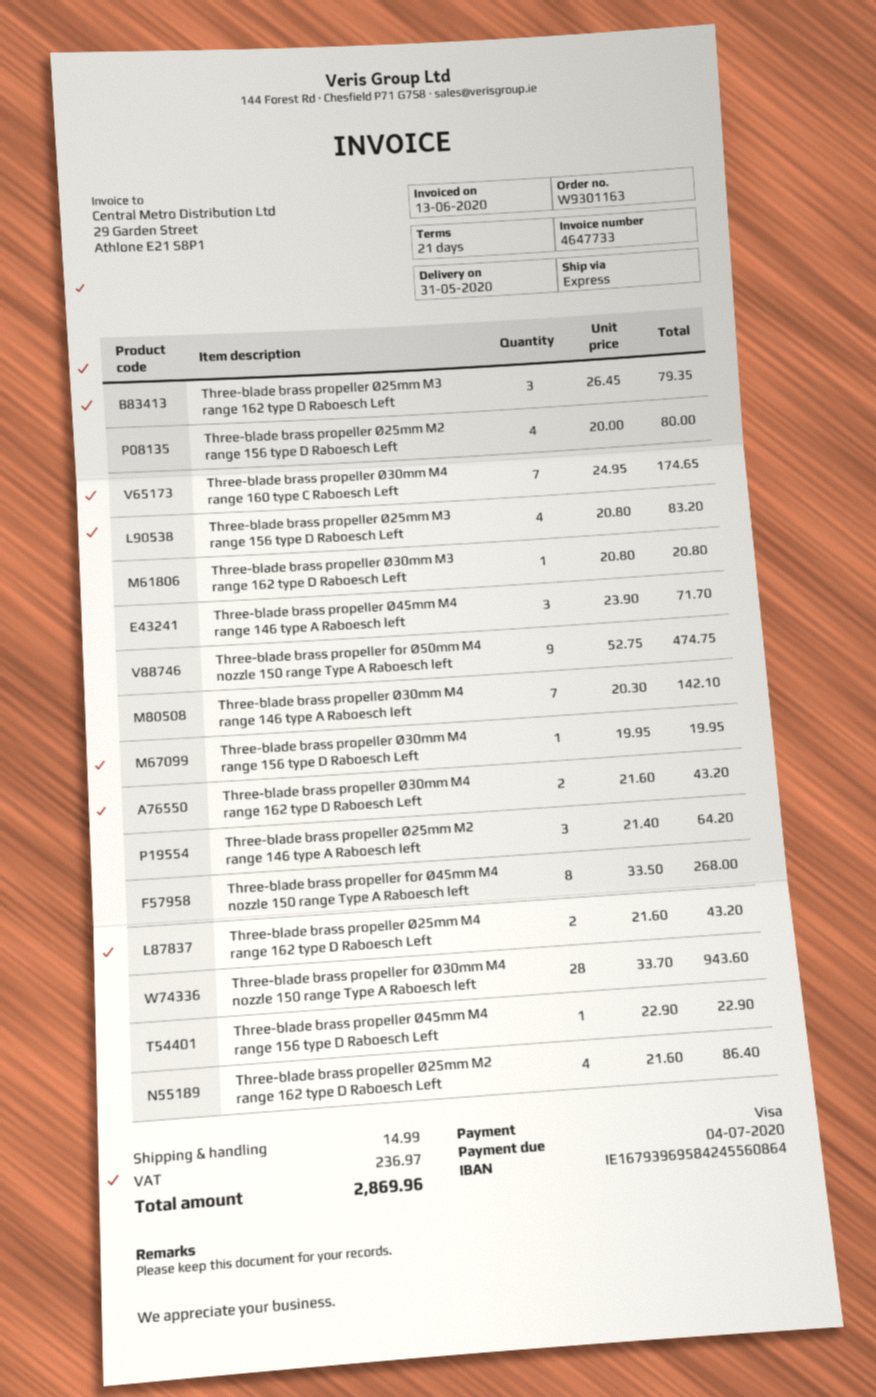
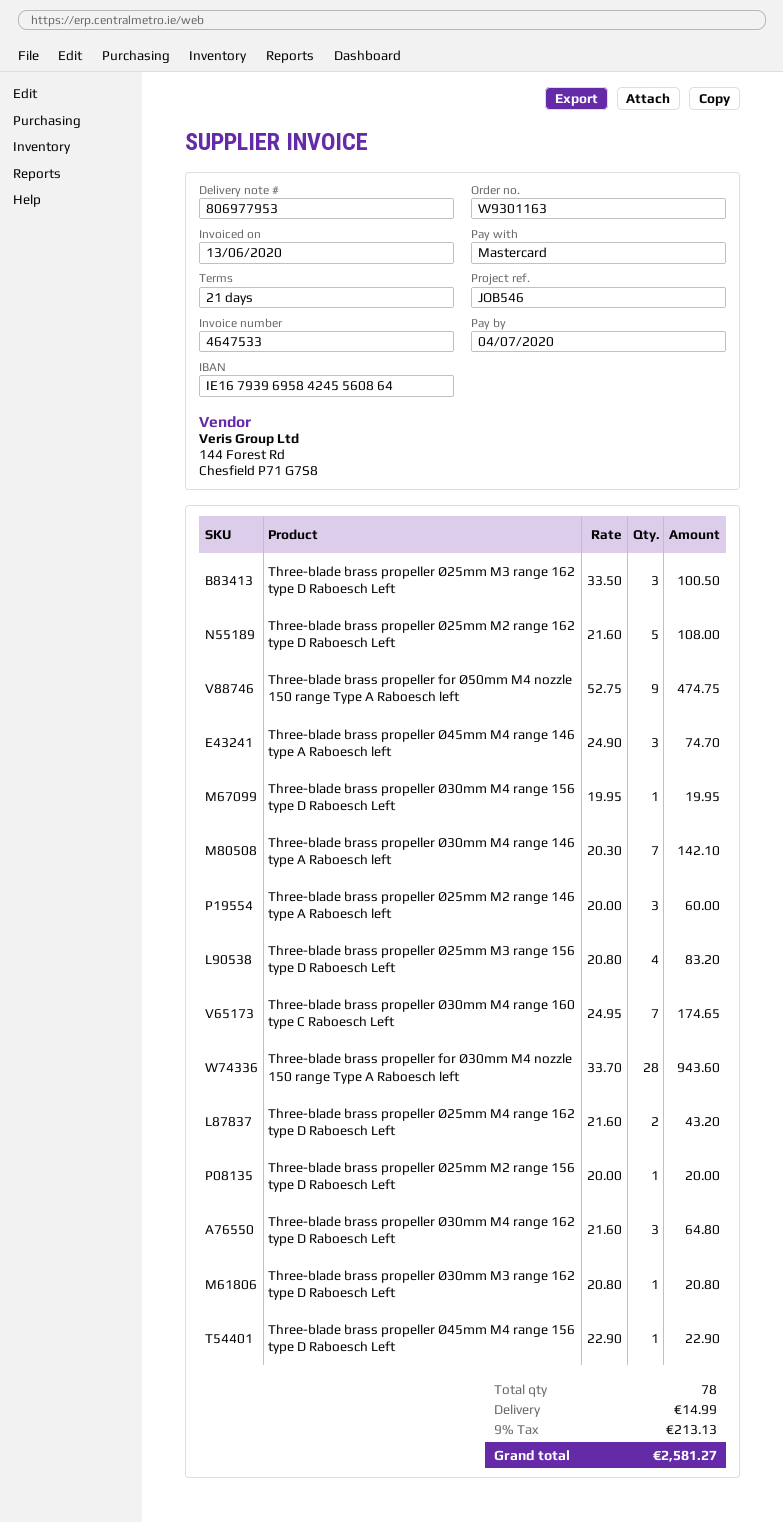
invoice number: 4647733 -> 4647533
payment method: Visa -> Mastercard
Three-blade brass propeller Ø25mm M3 range 162 type D Raboesch Left: 3 x 26.45 = 79.35 -> 3 x 33.50 = 100.50
Three-blade brass propeller Ø25mm M2 range 156 type D Raboesch Left: 4 x 20.00 = 80.00 -> 1 x 20.00 = 20.00
Three-blade brass propeller Ø45mm M4 range 146 type A Raboesch left: 3 x 23.90 = 71.70 -> 3 x 24.90 = 74.70
Three-blade brass propeller Ø30mm M4 range 162 type D Raboesch Left: 2 x 21.60 = 43.20 -> 3 x 21.60 = 64.80
Three-blade brass propeller Ø25mm M2 range 146 type A Raboesch left: 3 x 21.40 = 64.20 -> 3 x 20.00 = 60.00
Three-blade brass propeller for Ø45mm M4 nozzle 150 range Type A Raboesch left: 8 x 33.50 = 268.00 -> none
Three-blade brass propeller Ø25mm M2 range 162 type D Raboesch Left: 4 x 21.60 = 86.40 -> 5 x 21.60 = 108.00
tax: 236.97 -> 213.13
total: 2869.96 -> 2581.27

